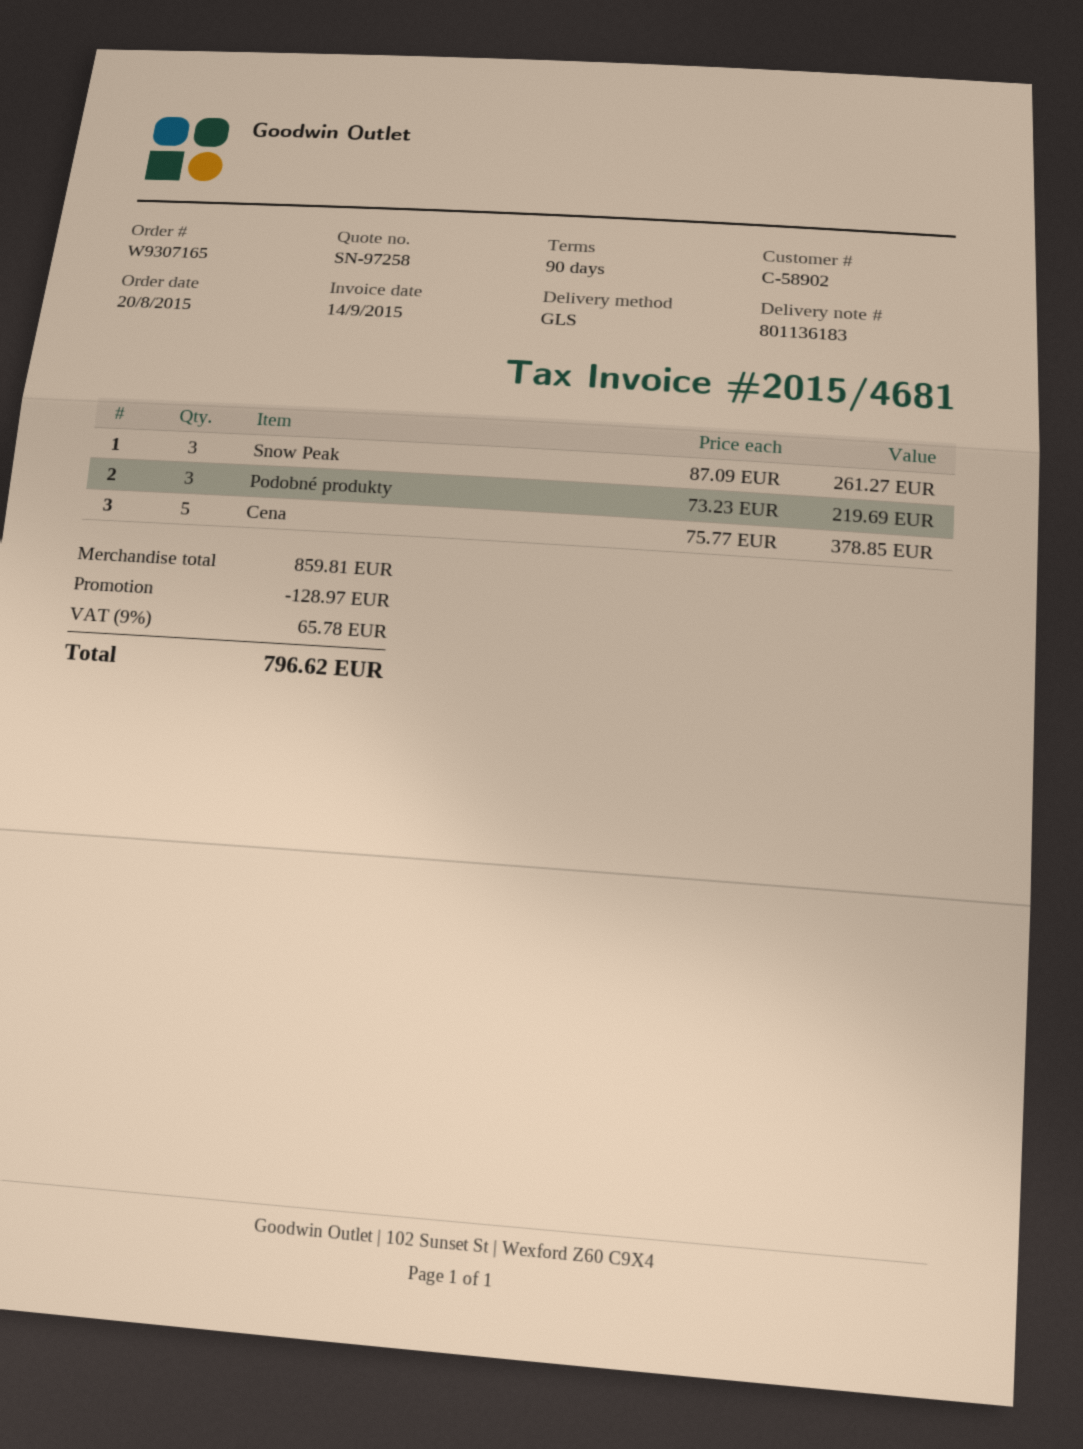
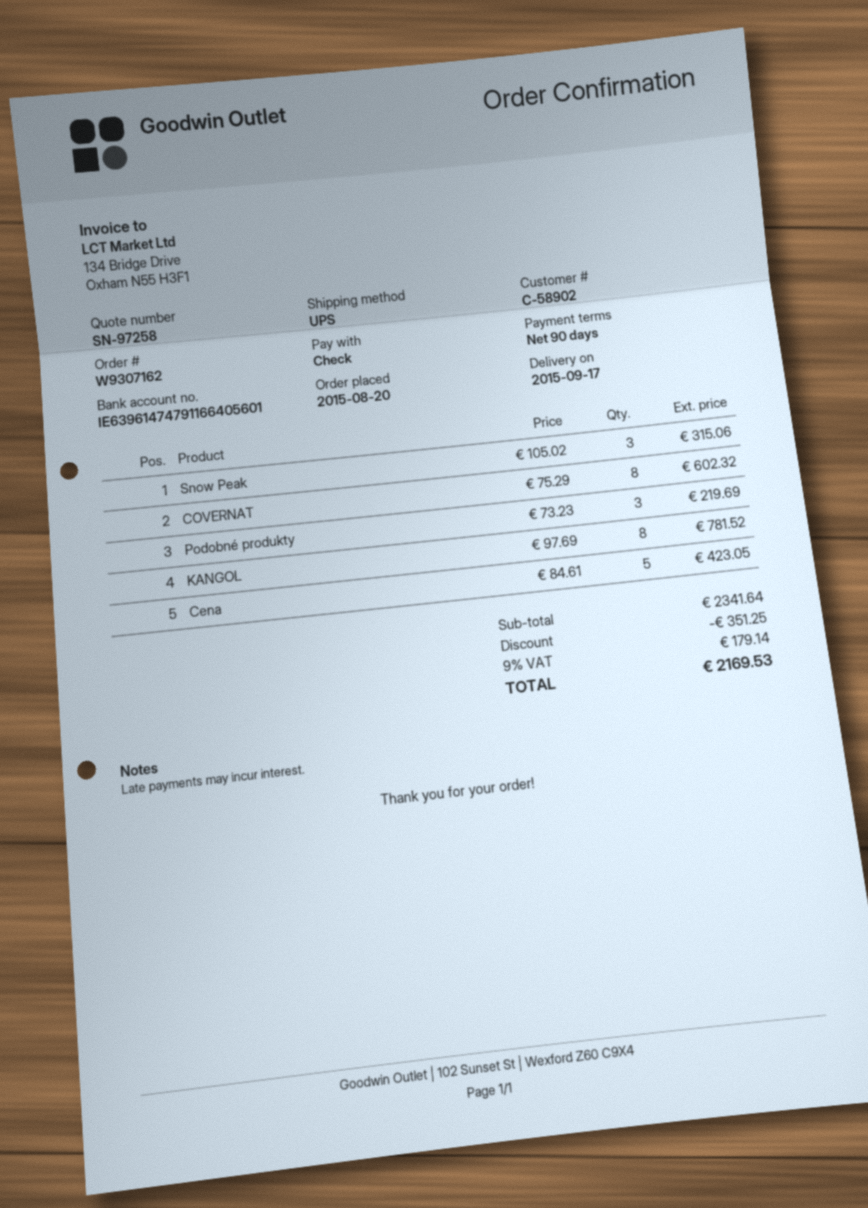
order number: W9307165 -> W9307162
shipping method: GLS -> UPS
Snow Peak: 3 x 87.09 = 261.27 -> 3 x 105.02 = 315.06
Cena: 5 x 75.77 = 378.85 -> 5 x 84.61 = 423.05
COVERNAT: none -> 8 x 75.29 = 602.32
KANGOL: none -> 8 x 97.69 = 781.52
subtotal: 859.81 -> 2341.64
discount: 128.97 -> 351.25
tax: 9% = 65.78 -> 9% = 179.14
total: 796.62 -> 2169.53

